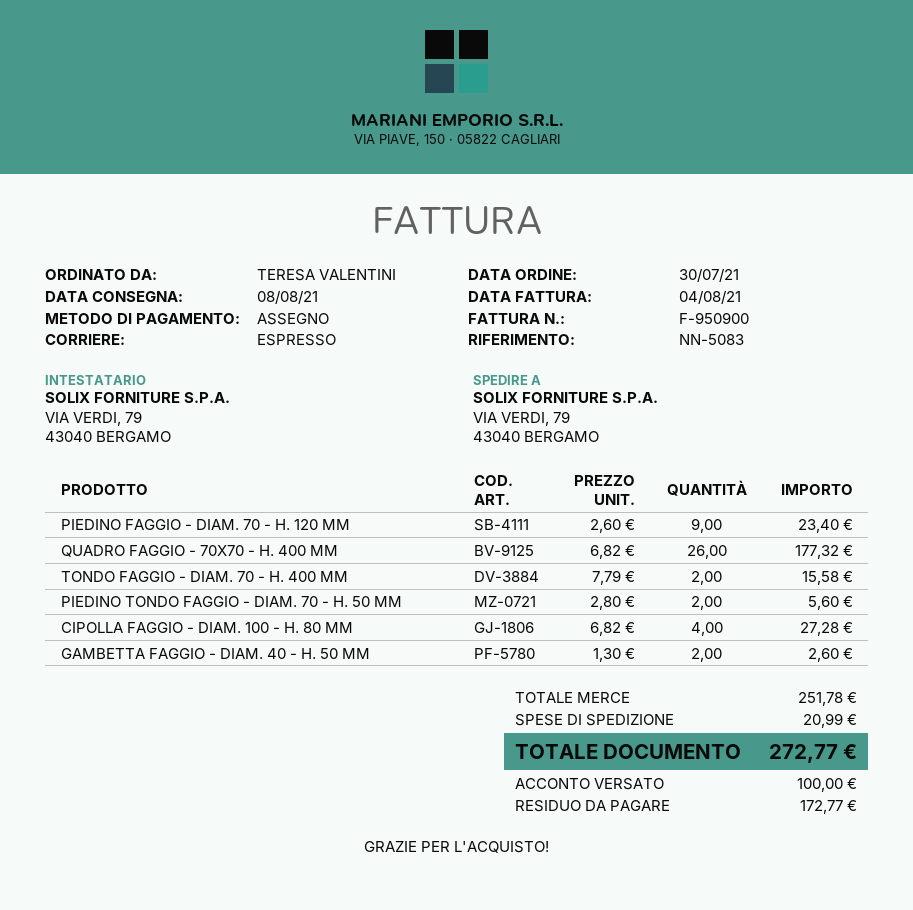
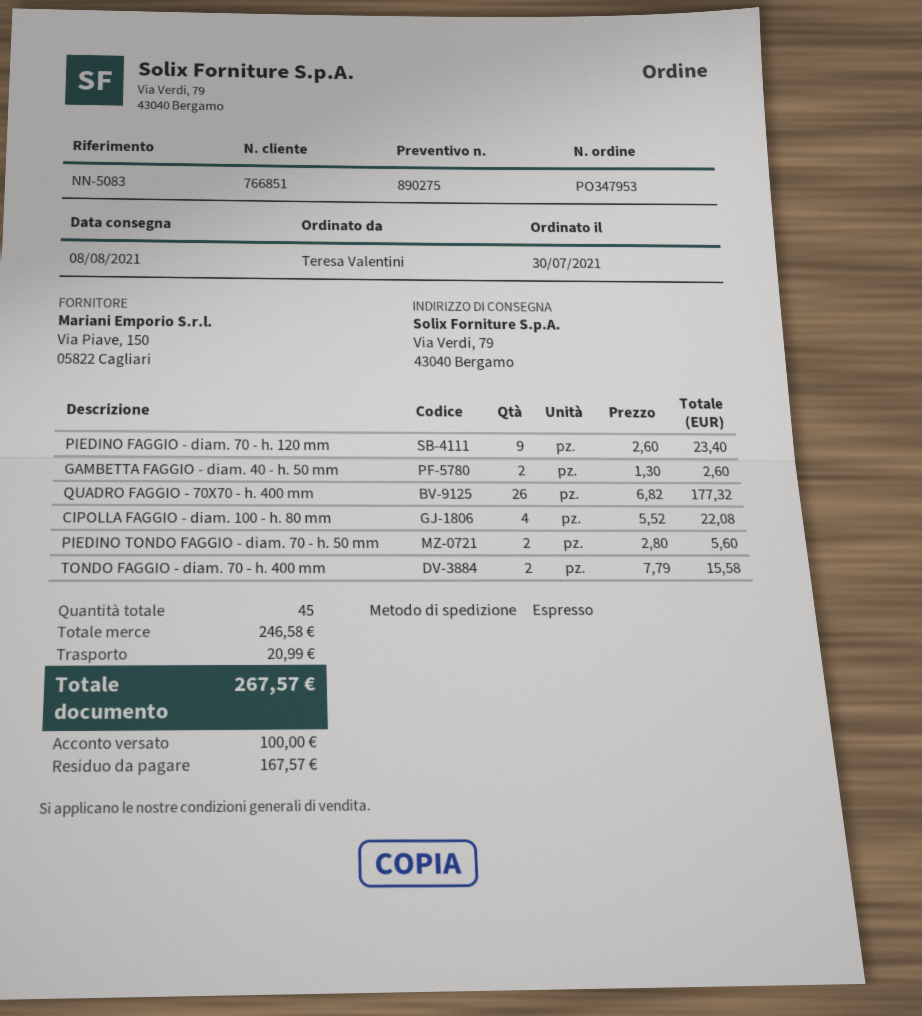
CIPOLLA FAGGIO - DIAM. 100 - H. 80 MM: 4 x 6.82 = 27.28 -> 4 x 5.52 = 22.08
subtotal: 251.78 -> 246.58
total: 272.77 -> 267.57
balance: 172.77 -> 167.57

